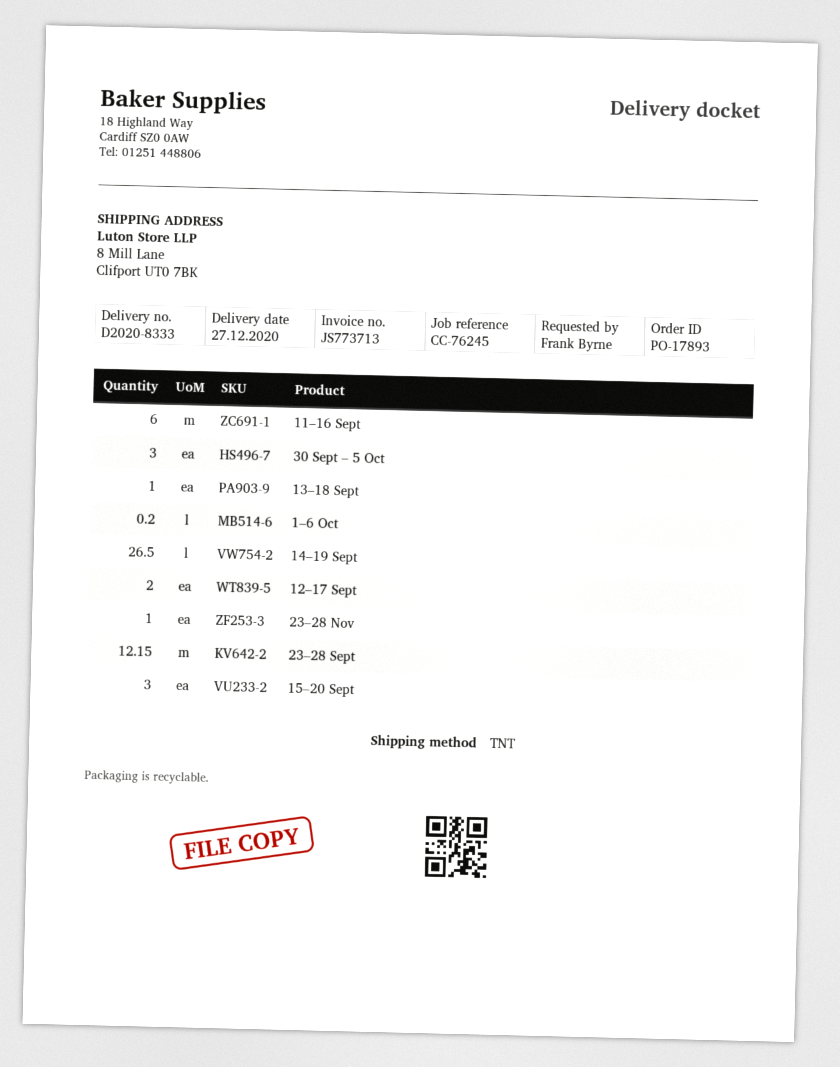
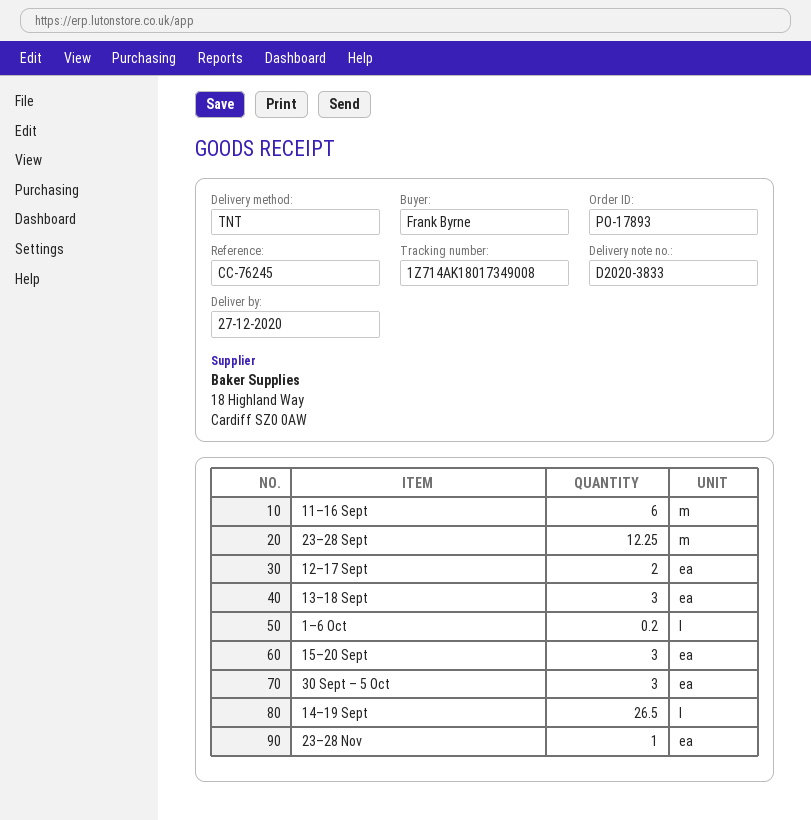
delivery note number: D2020-8333 -> D2020-3833
13–18 Sept: 1 -> 3
23–28 Sept: 12.15 -> 12.25

